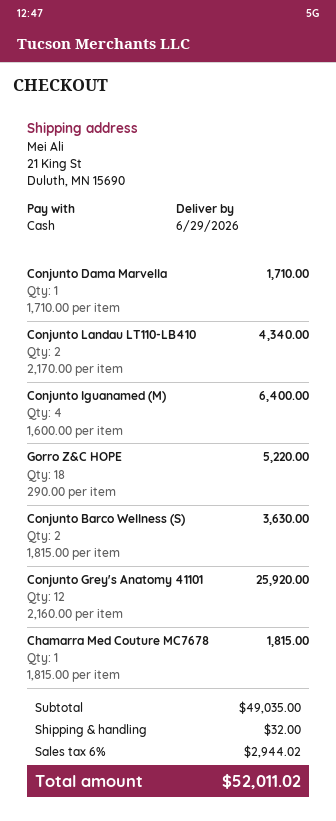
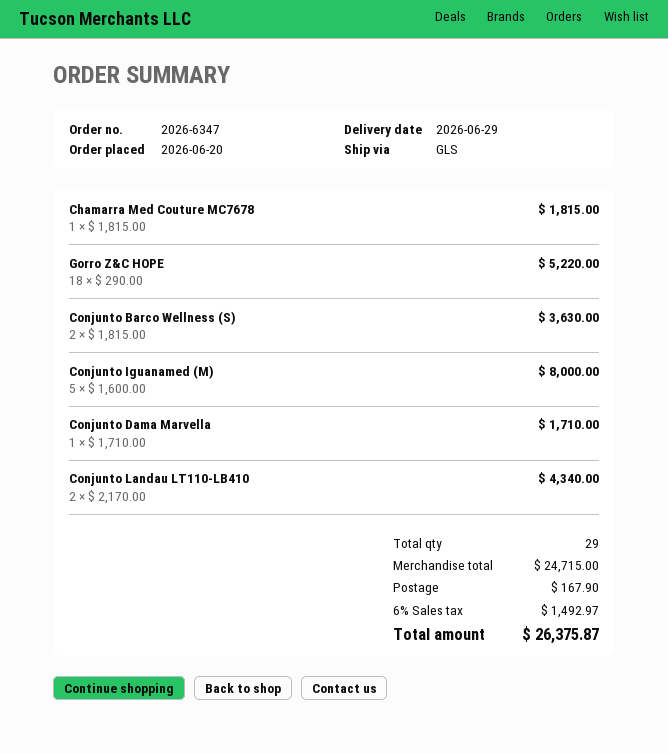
Conjunto Iguanamed (M): 4 x 1600.00 = 6400.00 -> 5 x 1600.00 = 8000.00
Conjunto Grey's Anatomy 41101: 12 x 2160.00 = 25920.00 -> none
subtotal: 49035.00 -> 24715.00
shipping: 32.00 -> 167.90
tax: 6% = 2944.02 -> 6% = 1492.97
total: 52011.02 -> 26375.87

